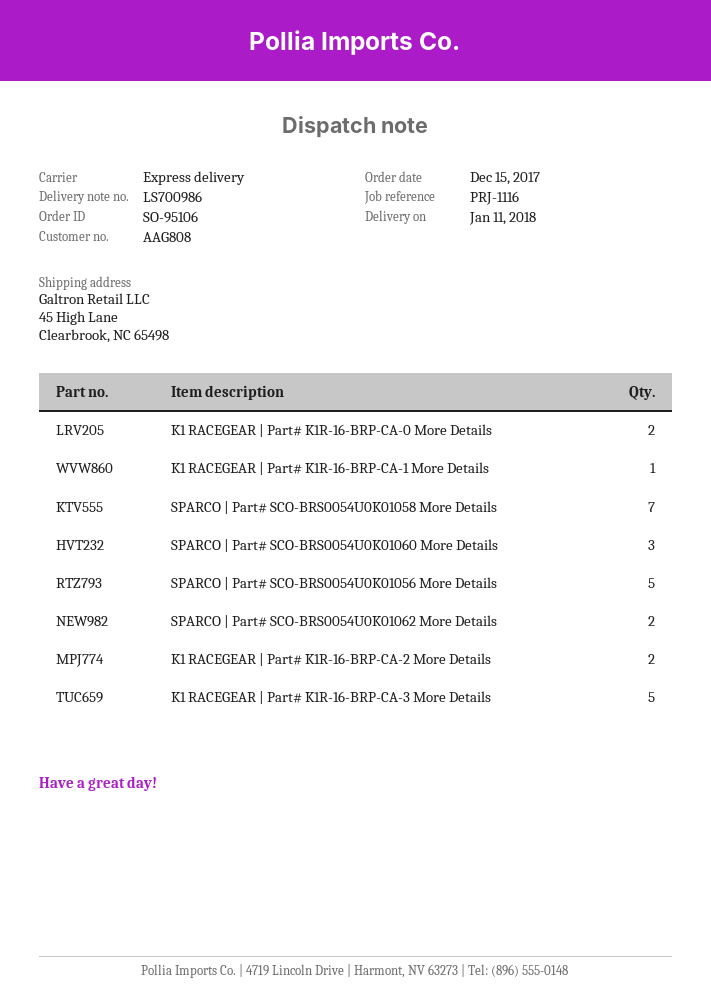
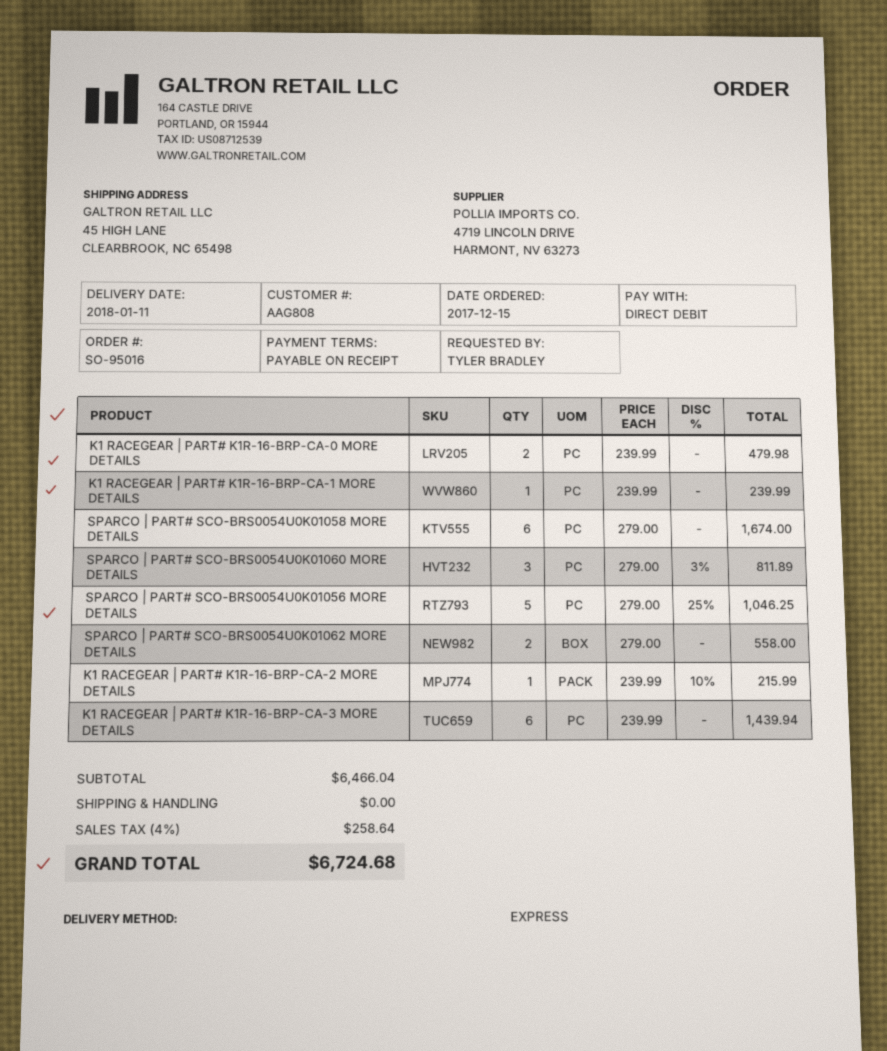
order number: SO-95106 -> SO-95016
SPARCO | Part# SCO-BRS0054U0K01058 More Details: 7 -> 6
K1 RACEGEAR | Part# K1R-16-BRP-CA-2 More Details: 2 -> 1
K1 RACEGEAR | Part# K1R-16-BRP-CA-3 More Details: 5 -> 6

